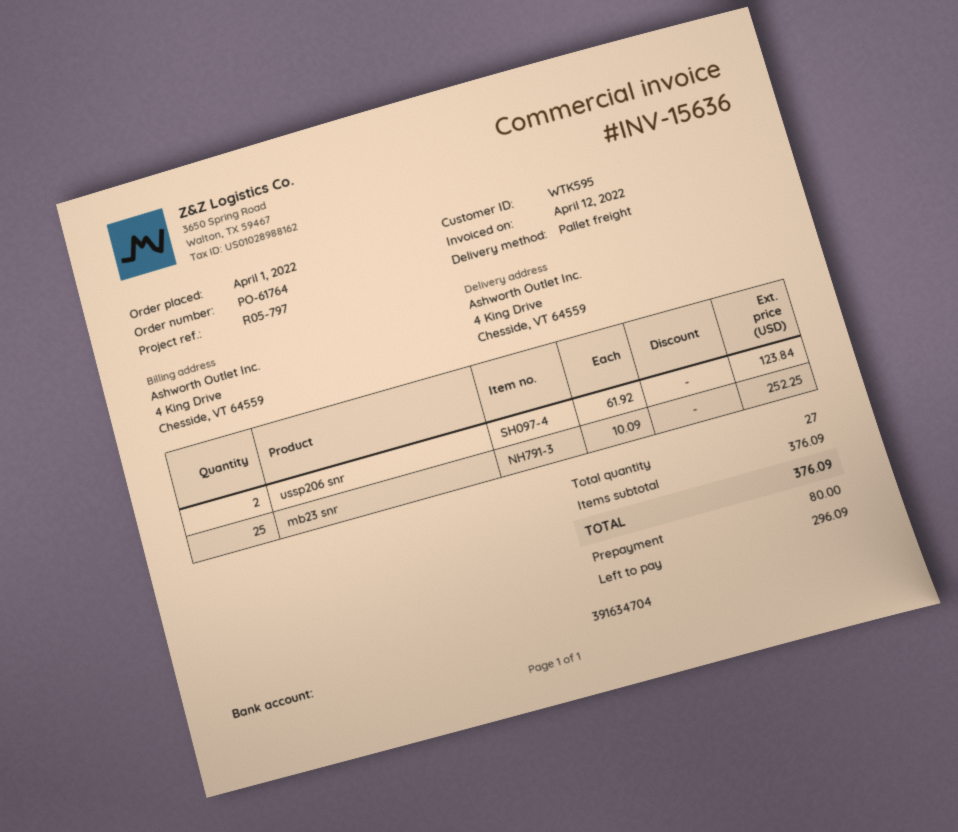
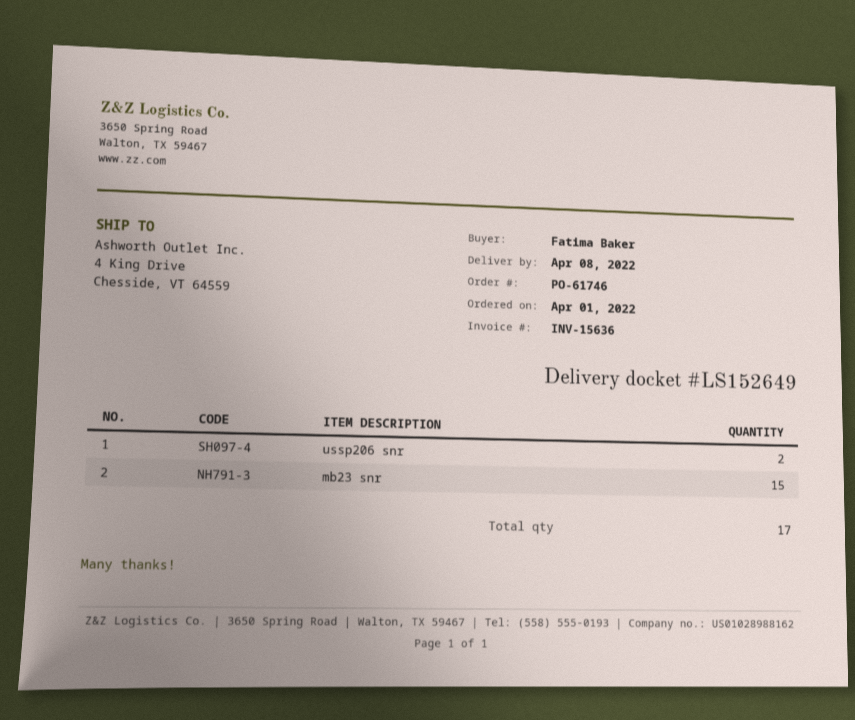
order number: PO-61764 -> PO-61746
mb23 snr: 25 -> 15
total quantity: 27 -> 17

